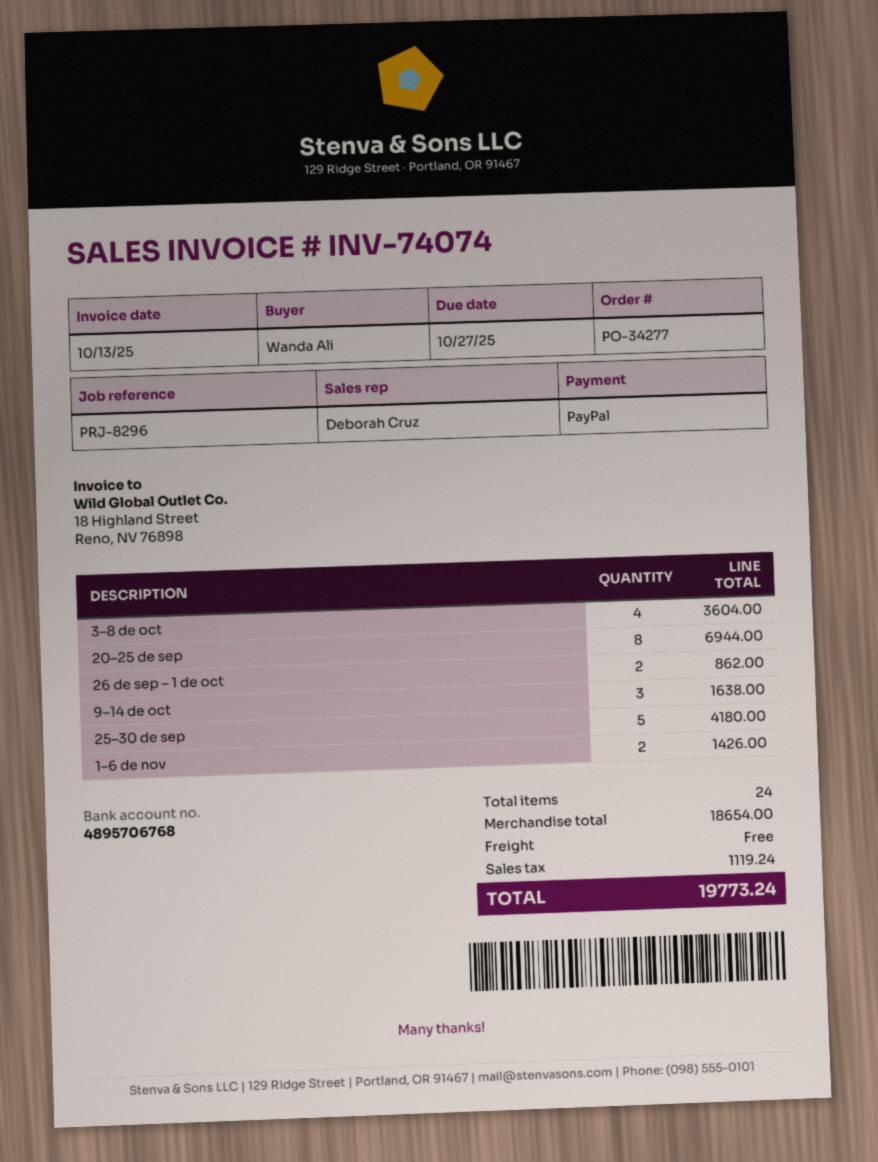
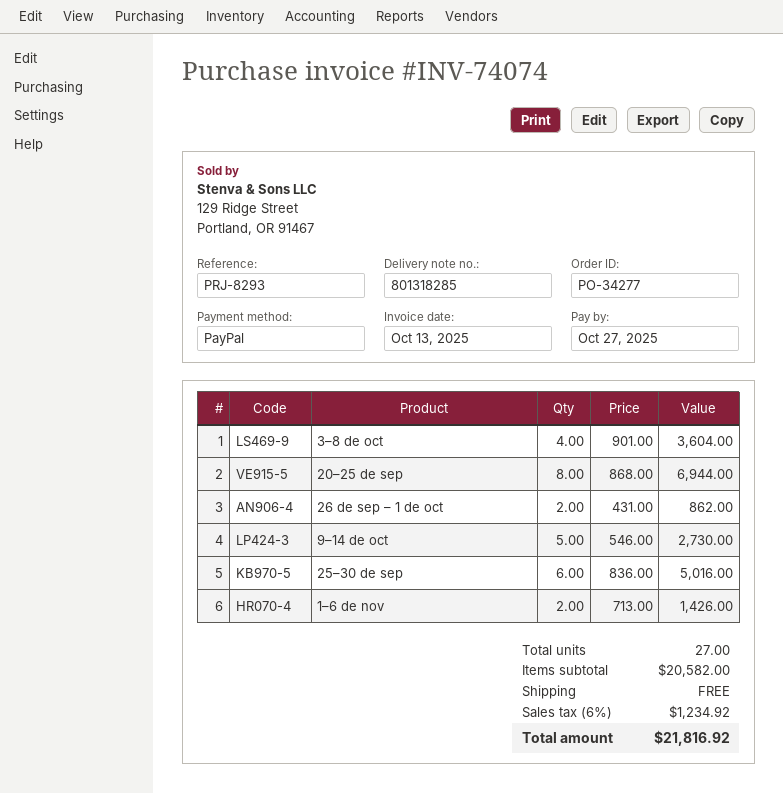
reference: PRJ-8296 -> PRJ-8293
9–14 de oct: 3 for 1638.00 -> 5 for 2730.00
25–30 de sep: 5 for 4180.00 -> 6 for 5016.00
total quantity: 24 -> 27
subtotal: 18654.00 -> 20582.00
tax: 1119.24 -> 1234.92
total: 19773.24 -> 21816.92

